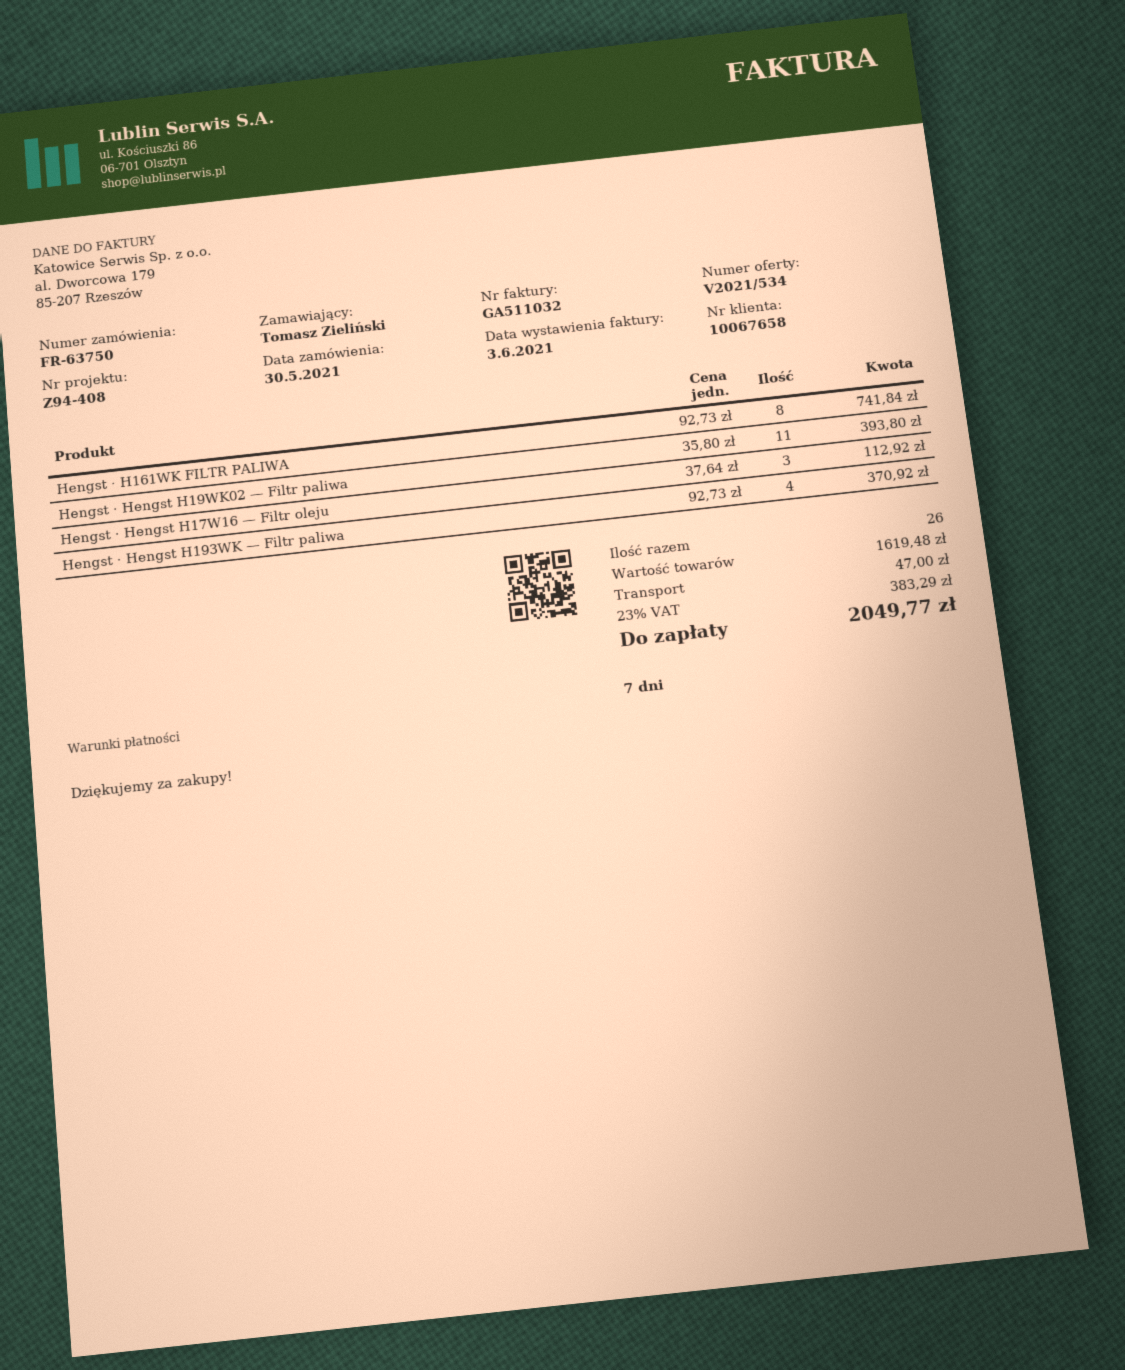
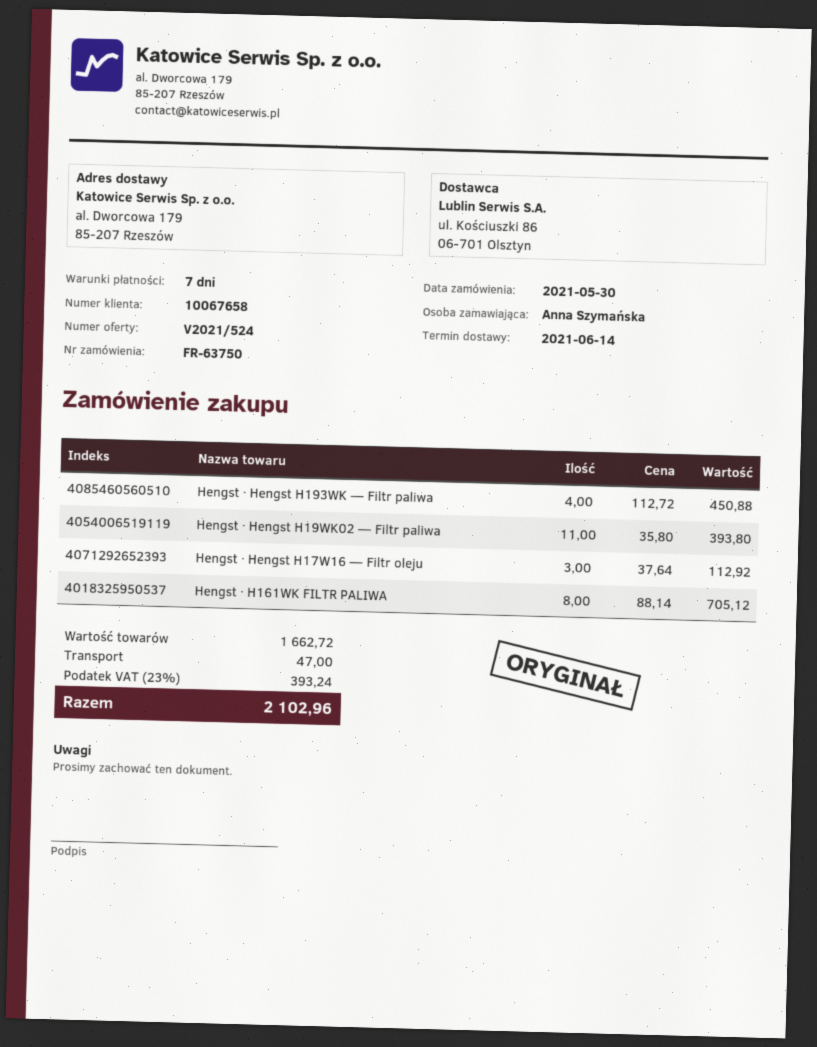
quote number: V2021/534 -> V2021/524
ordered by: Tomasz Zieliński -> Anna Szymańska
Hengst · H161WK FILTR PALIWA: 8 x 92.73 = 741.84 -> 8 x 88.14 = 705.12
Hengst · Hengst H193WK — Filtr paliwa: 4 x 92.73 = 370.92 -> 4 x 112.72 = 450.88
subtotal: 1619.48 -> 1662.72
tax: 23% = 383.29 -> 23% = 393.24
total: 2049.77 -> 2102.96

